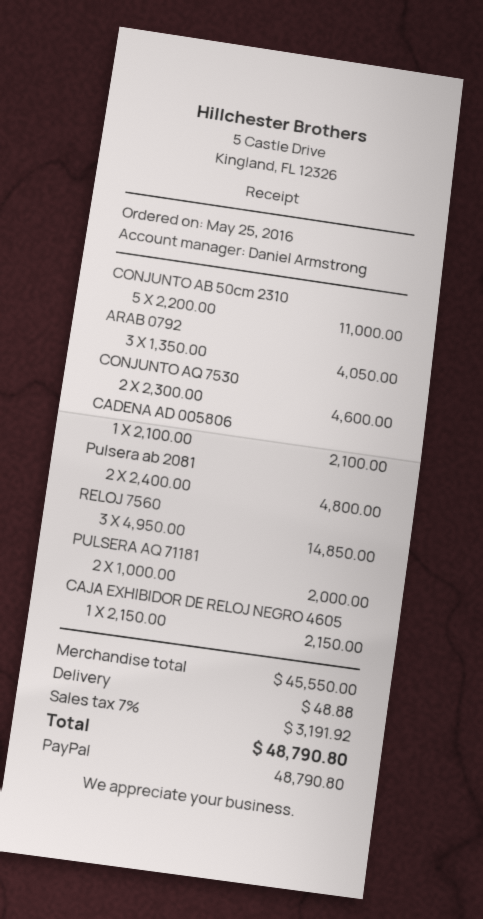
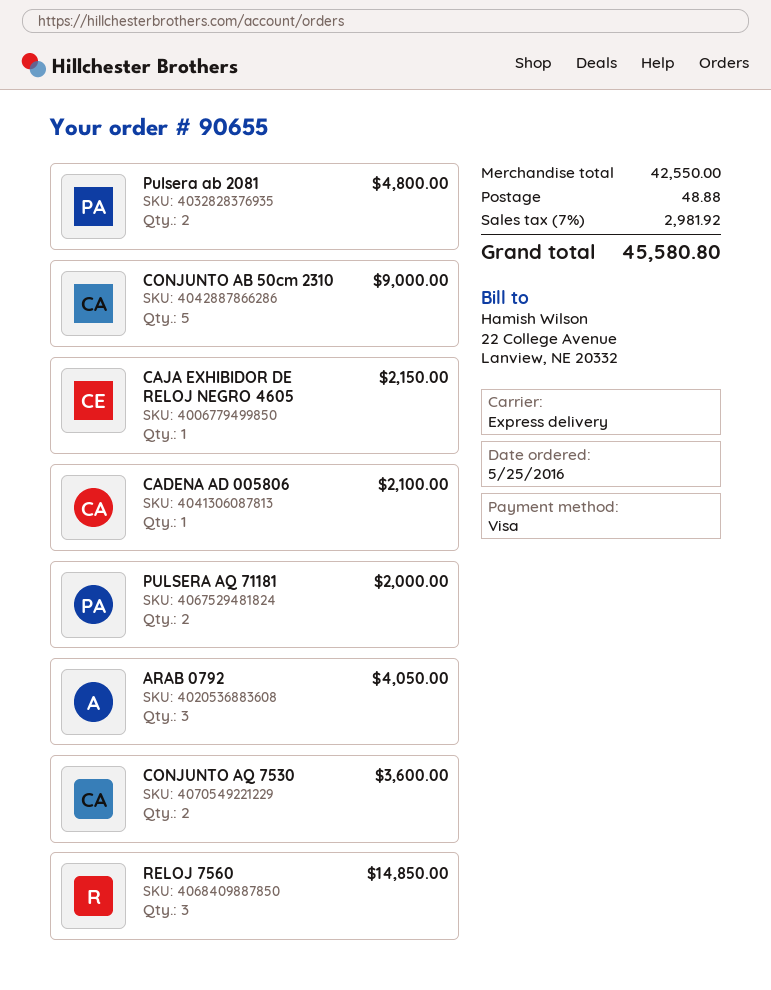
payment method: PayPal -> Visa
CONJUNTO AB 50cm 2310: 5 for 11000.00 -> 5 for 9000.00
CONJUNTO AQ 7530: 2 for 4600.00 -> 2 for 3600.00
subtotal: 45550.00 -> 42550.00
tax: 7% = 3191.92 -> 7% = 2981.92
total: 48790.80 -> 45580.80

